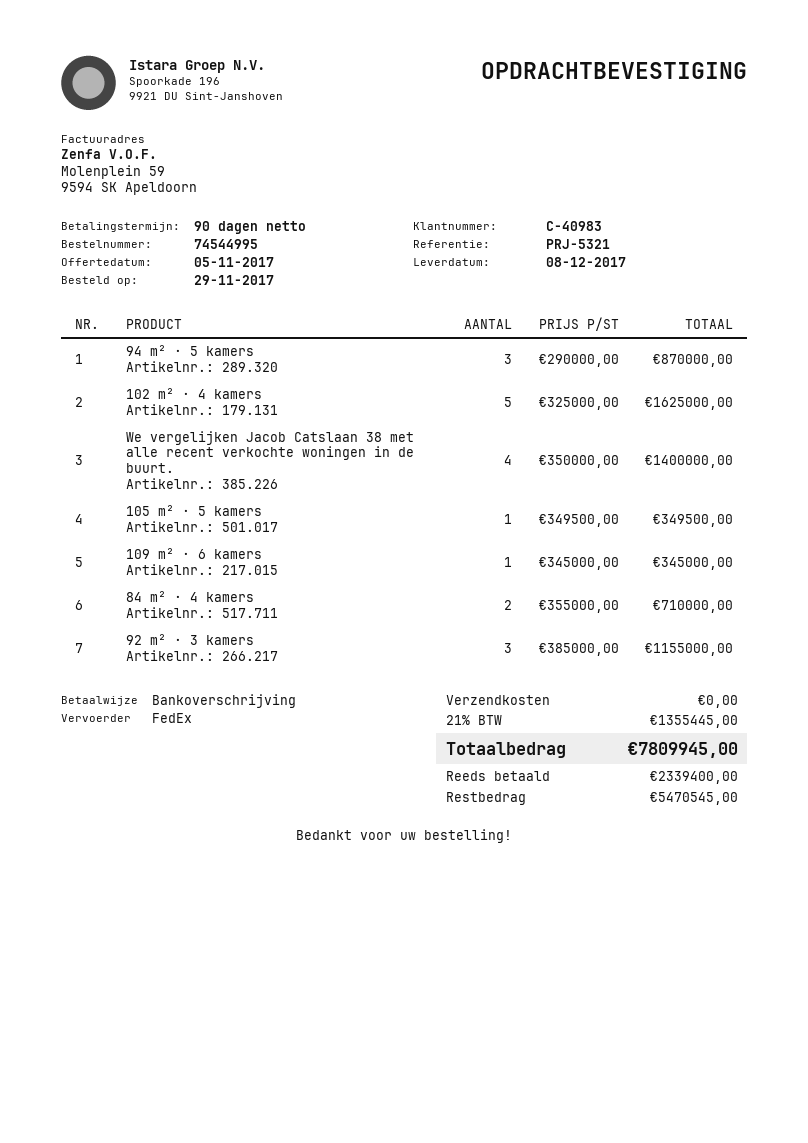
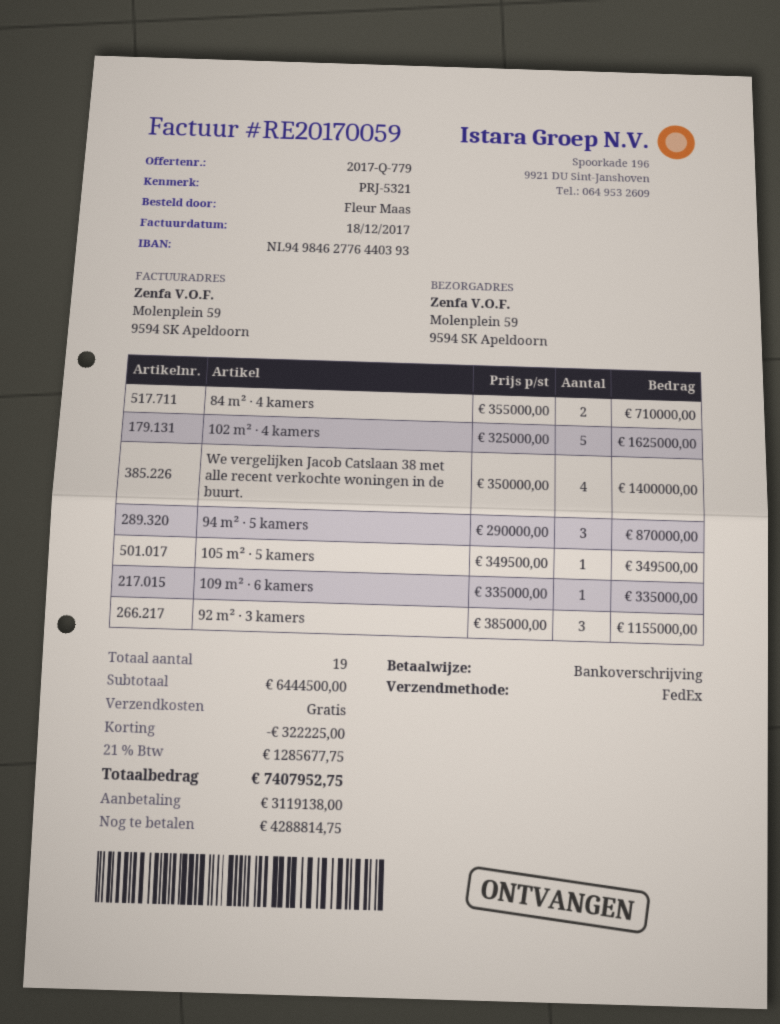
109 m² · 6 kamers: 1 x 345000.00 = 345000.00 -> 1 x 335000.00 = 335000.00
discount: none -> 322225.00
tax: 21% = 1355445.00 -> 21% = 1285677.75
total: 7809945.00 -> 7407952.75
deposit: 2339400.00 -> 3119138.00
balance: 5470545.00 -> 4288814.75

